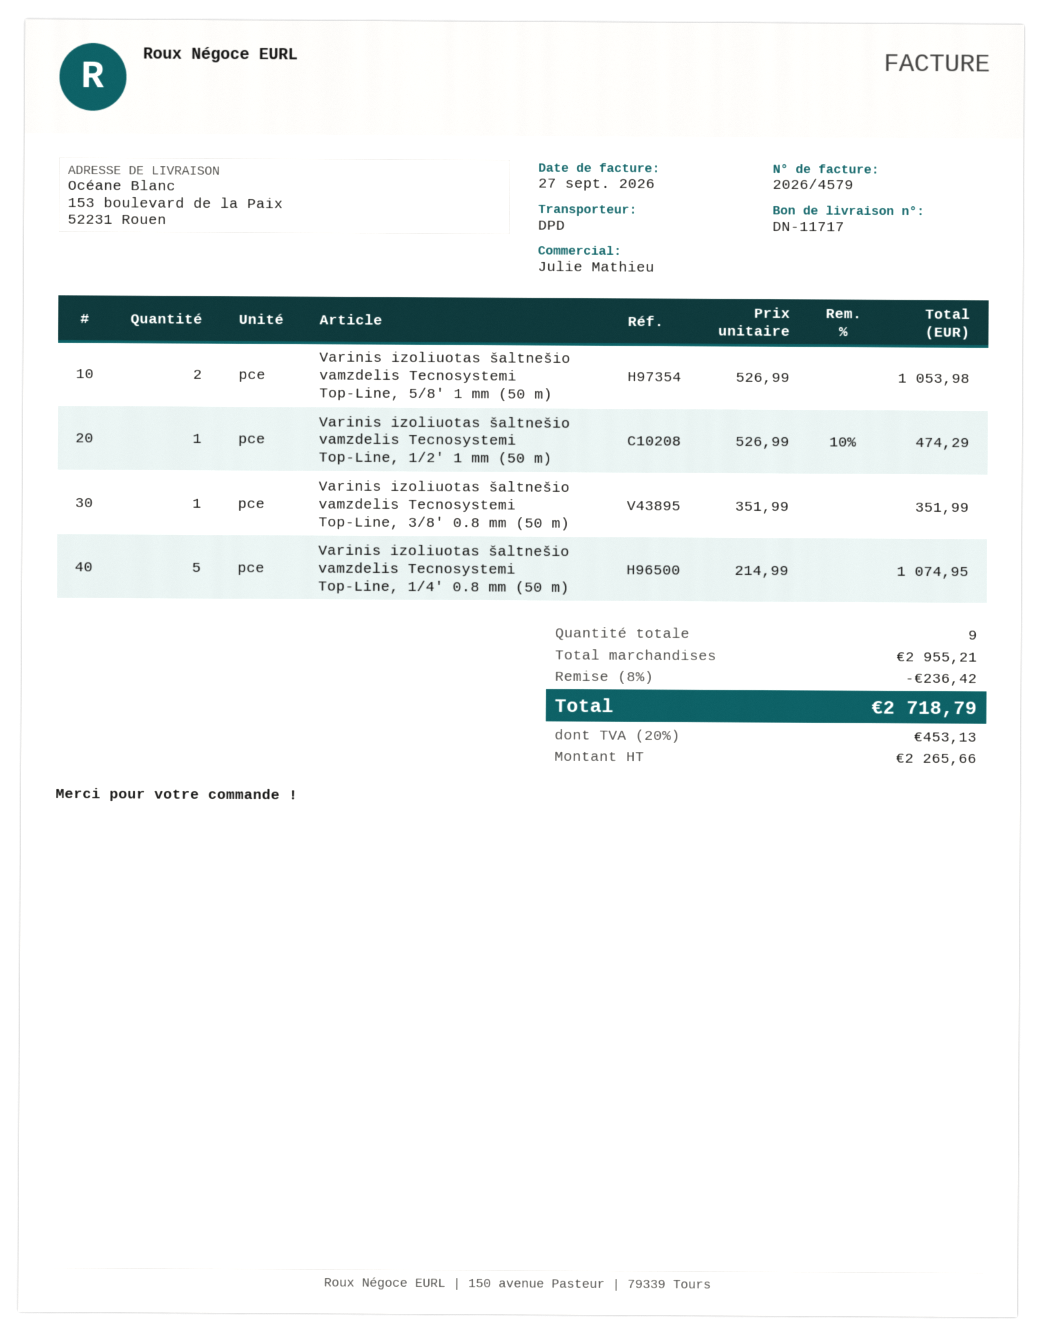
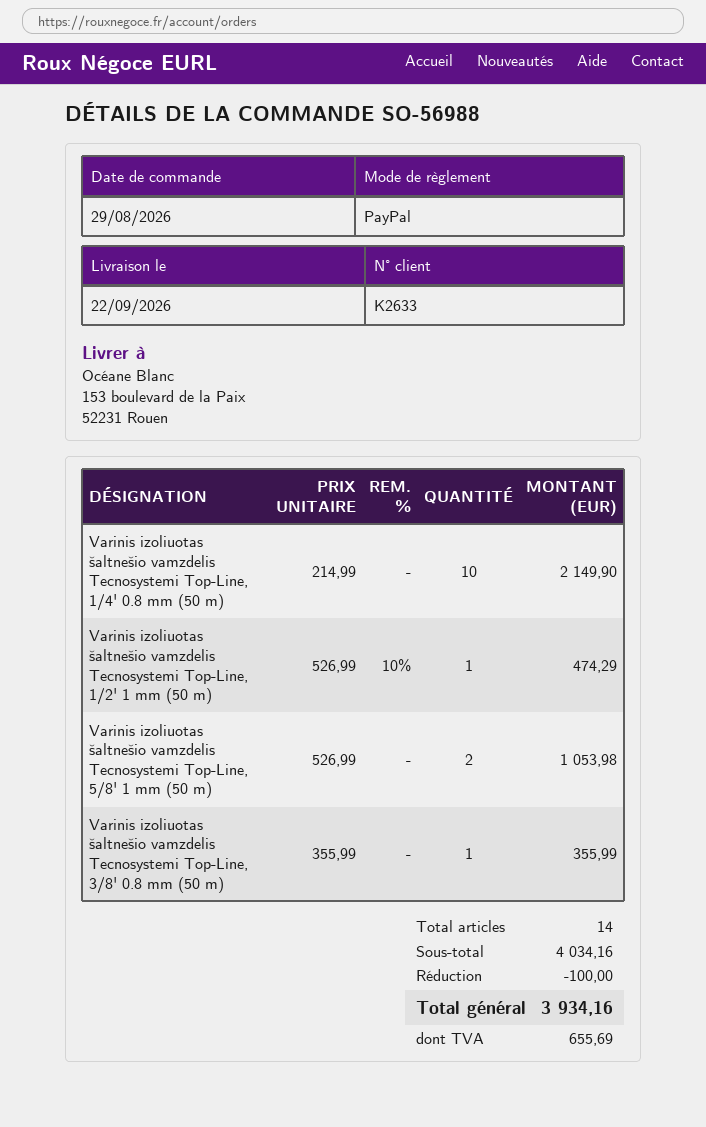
Varinis izoliuotas šaltnešio vamzdelis Tecnosystemi Top-Line, 3/8' 0.8 mm (50 m): 1 x 351.99 = 351.99 -> 1 x 355.99 = 355.99
Varinis izoliuotas šaltnešio vamzdelis Tecnosystemi Top-Line, 1/4' 0.8 mm (50 m): 5 x 214.99 = 1074.95 -> 10 x 214.99 = 2149.90
total quantity: 9 -> 14
subtotal: 2955.21 -> 4034.16
discount: 236.42 -> 100.00
tax: 453.13 -> 655.69
total: 2718.79 -> 3934.16

